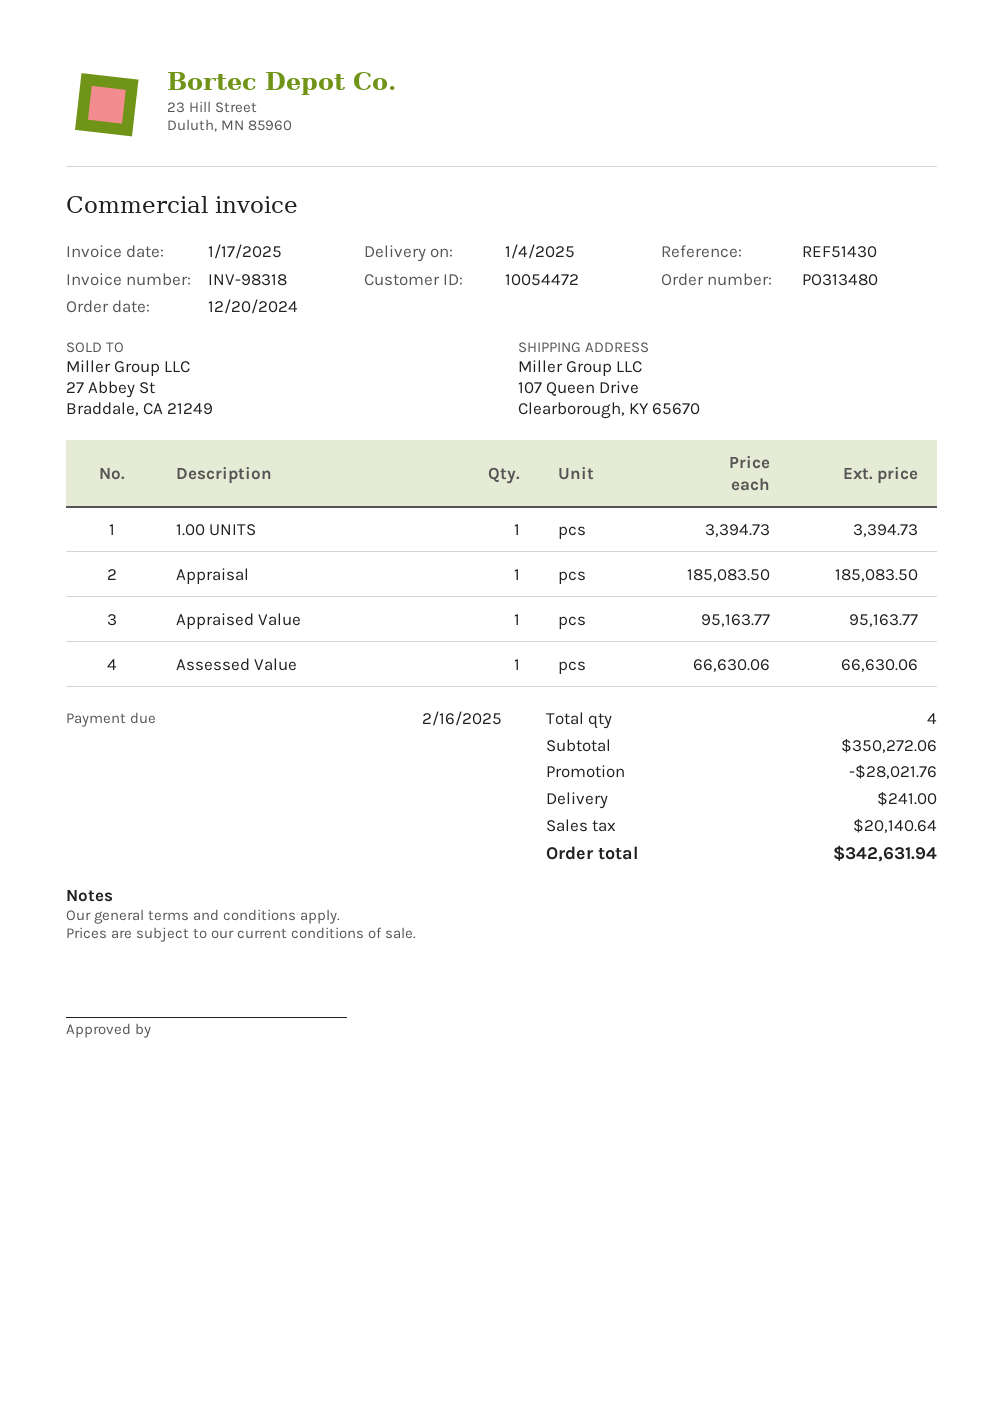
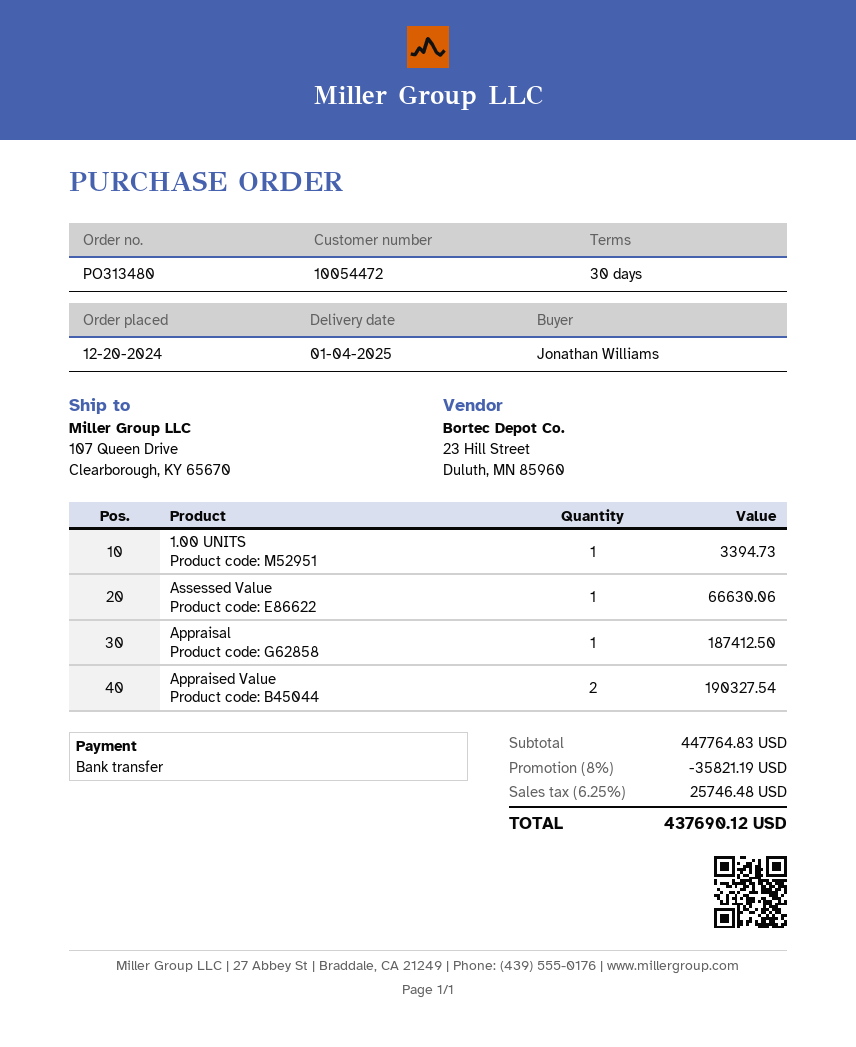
Appraisal: 1 for 185083.50 -> 1 for 187412.50
Appraised Value: 1 for 95163.77 -> 2 for 190327.54
subtotal: 350272.06 -> 447764.83
discount: 28021.76 -> 35821.19
shipping: 241.00 -> none
tax: 20140.64 -> 25746.48
total: 342631.94 -> 437690.12

